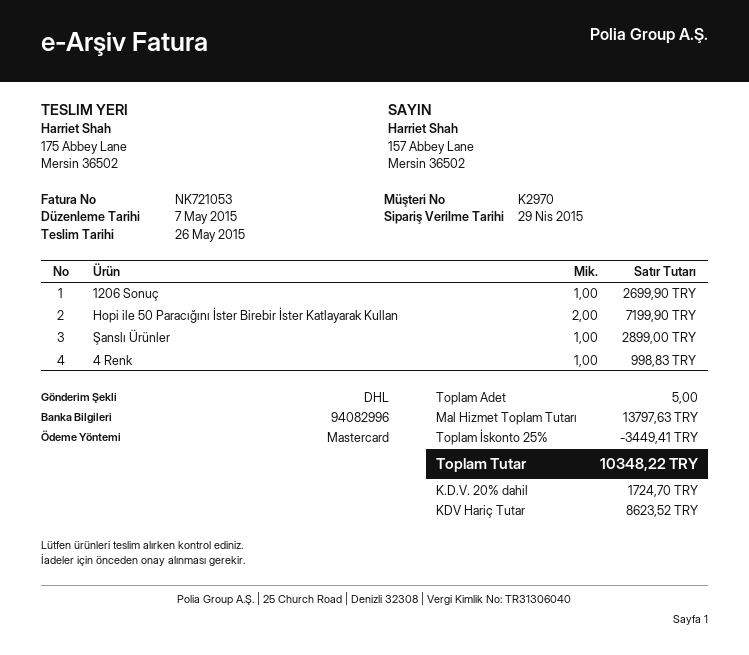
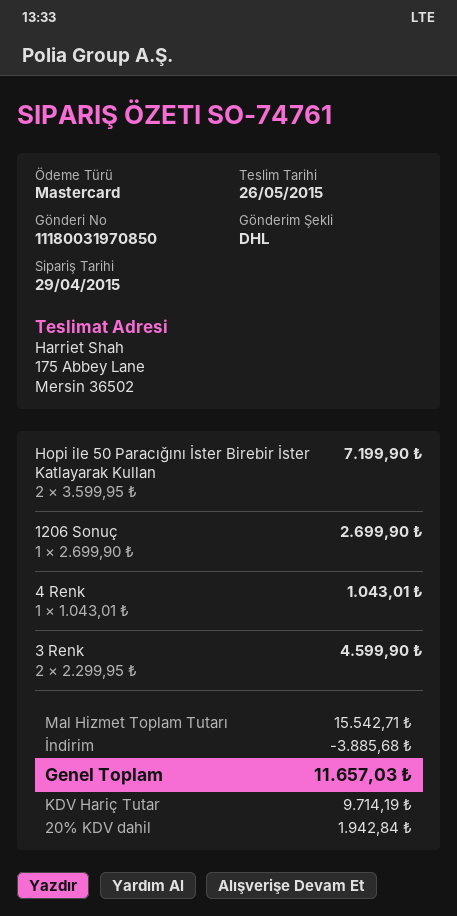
Şanslı Ürünler: 1 for 2899.00 -> none
4 Renk: 1 for 998.83 -> 1 for 1043.01
3 Renk: none -> 2 for 4599.90
subtotal: 13797.63 -> 15542.71
discount: 3449.41 -> 3885.68
net: 8623.52 -> 9714.19
tax: 20% = 1724.70 -> 20% = 1942.84
total: 10348.22 -> 11657.03

